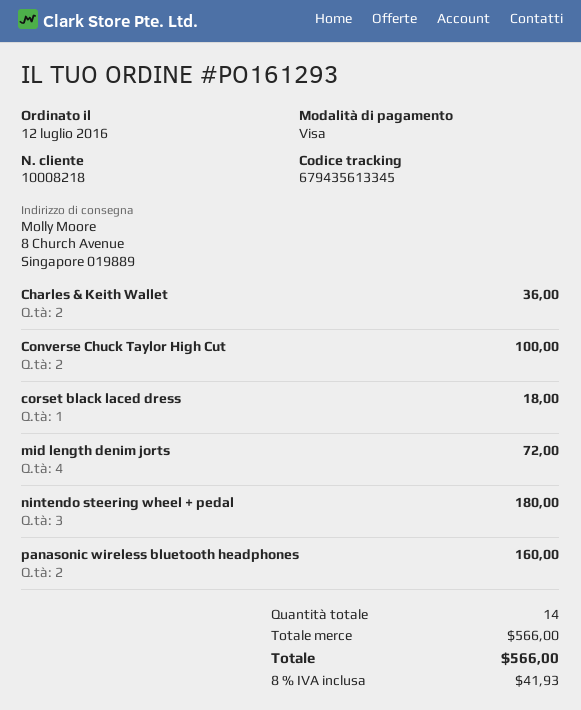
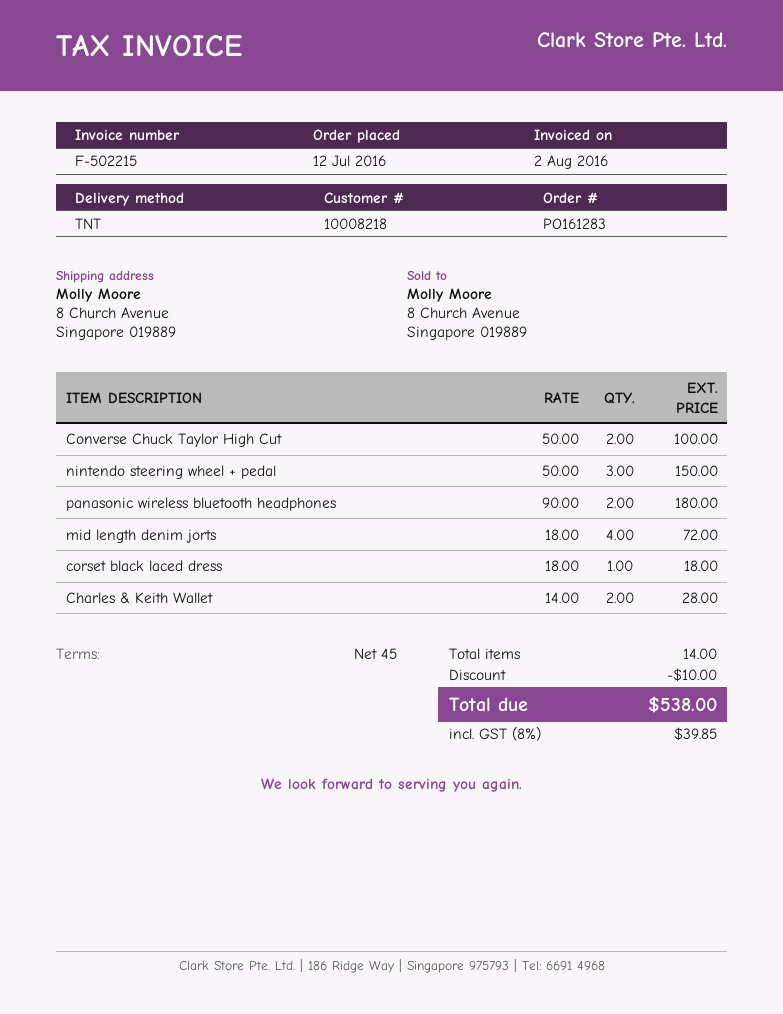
order number: PO161293 -> PO161283
Charles & Keith Wallet: 2 for 36.00 -> 2 for 28.00
nintendo steering wheel + pedal: 3 for 180.00 -> 3 for 150.00
panasonic wireless bluetooth headphones: 2 for 160.00 -> 2 for 180.00
discount: none -> 10.00
tax: 8% = 41.93 -> 8% = 39.85
total: 566.00 -> 538.00

